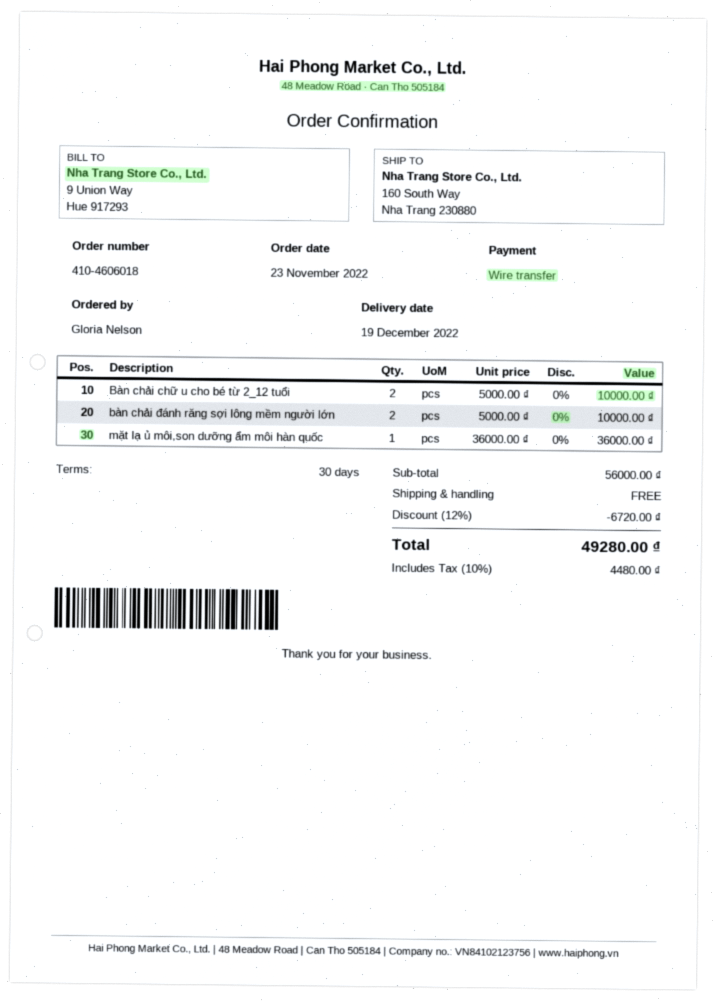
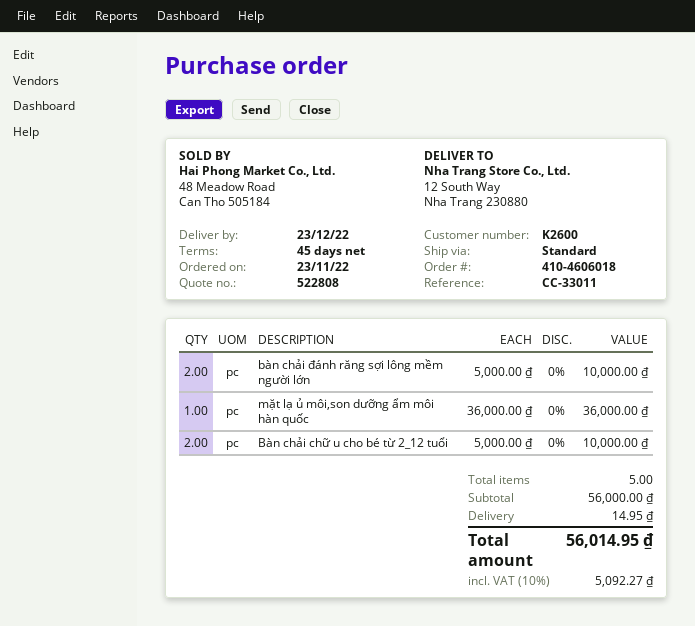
delivery date: 2022-12-19 -> 2022-12-23
payment terms: 30 days -> 45 days
ship to: 160 South Way, Nha Trang 230880 -> 12 South Way, Nha Trang 230880
discount: 12% = 6720.00 -> none
shipping: 0.00 -> 14.95
tax: 10% = 4480.00 -> 10% = 5092.27
total: 49280.00 -> 56014.95

